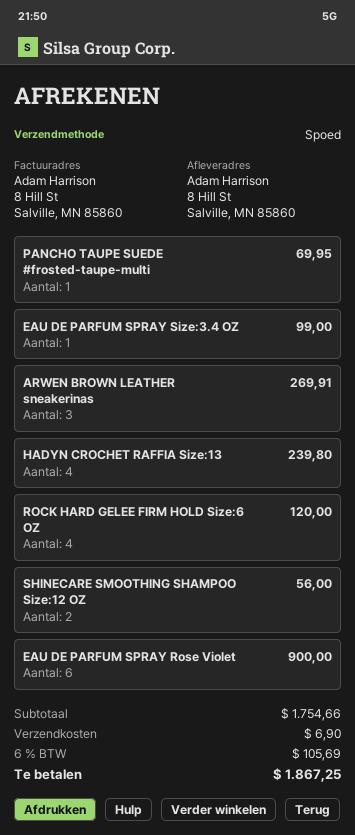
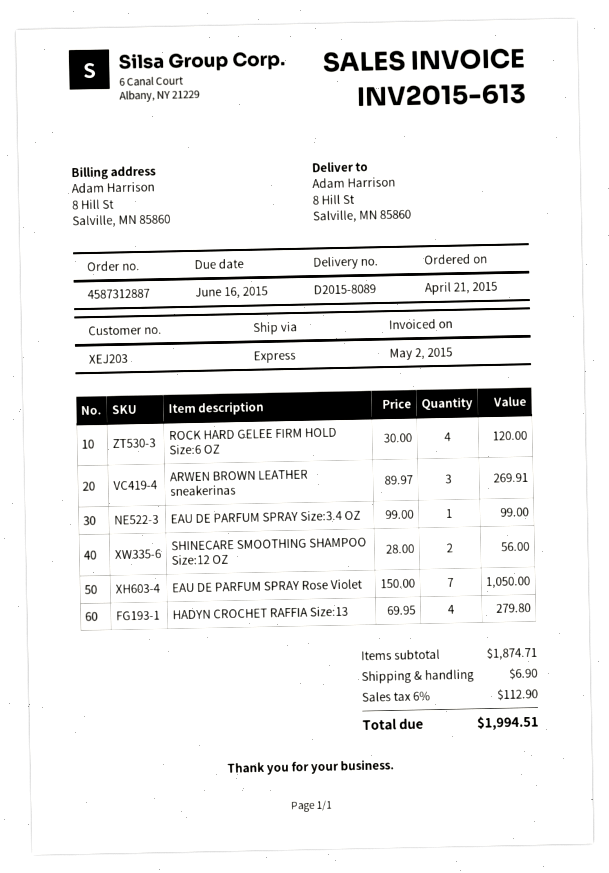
PANCHO TAUPE SUEDE #frosted-taupe-multi: 1 for 69.95 -> none
HADYN CROCHET RAFFIA Size:13: 4 for 239.80 -> 4 for 279.80
EAU DE PARFUM SPRAY Rose Violet: 6 for 900.00 -> 7 for 1050.00
subtotal: 1754.66 -> 1874.71
tax: 6% = 105.69 -> 6% = 112.90
total: 1867.25 -> 1994.51

